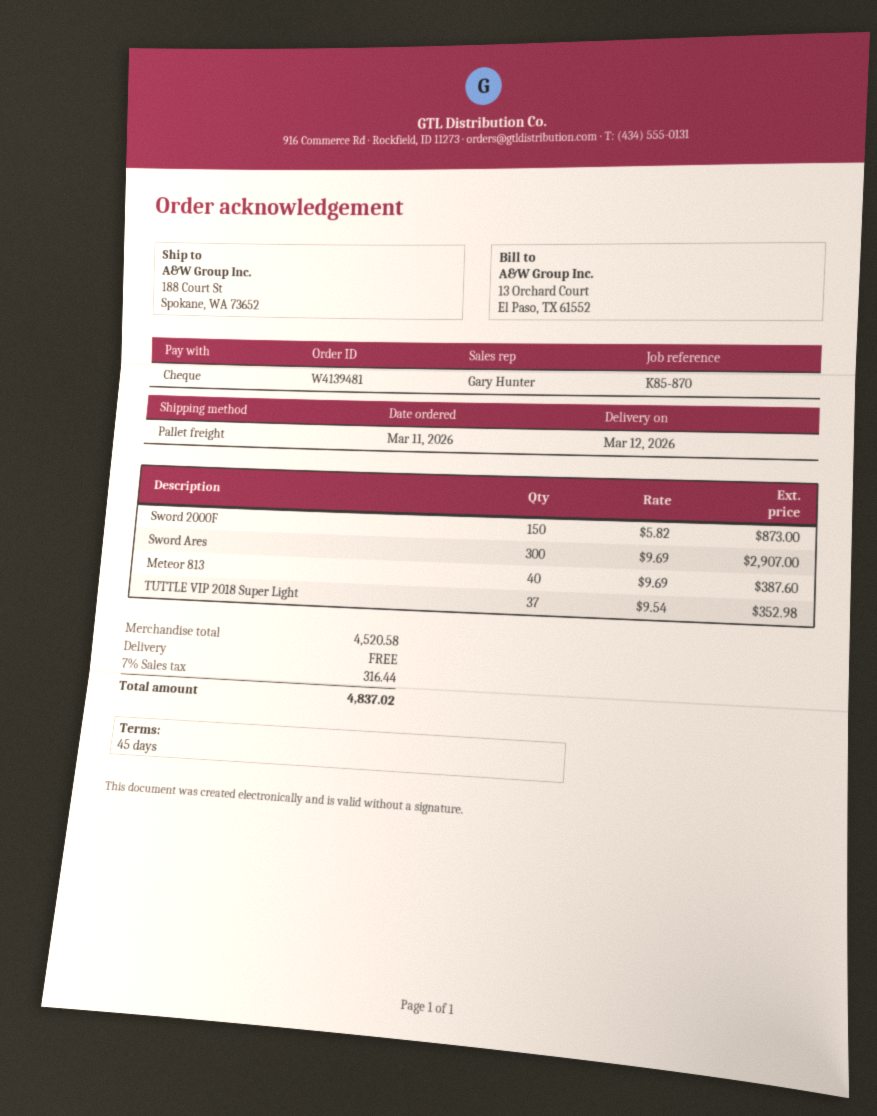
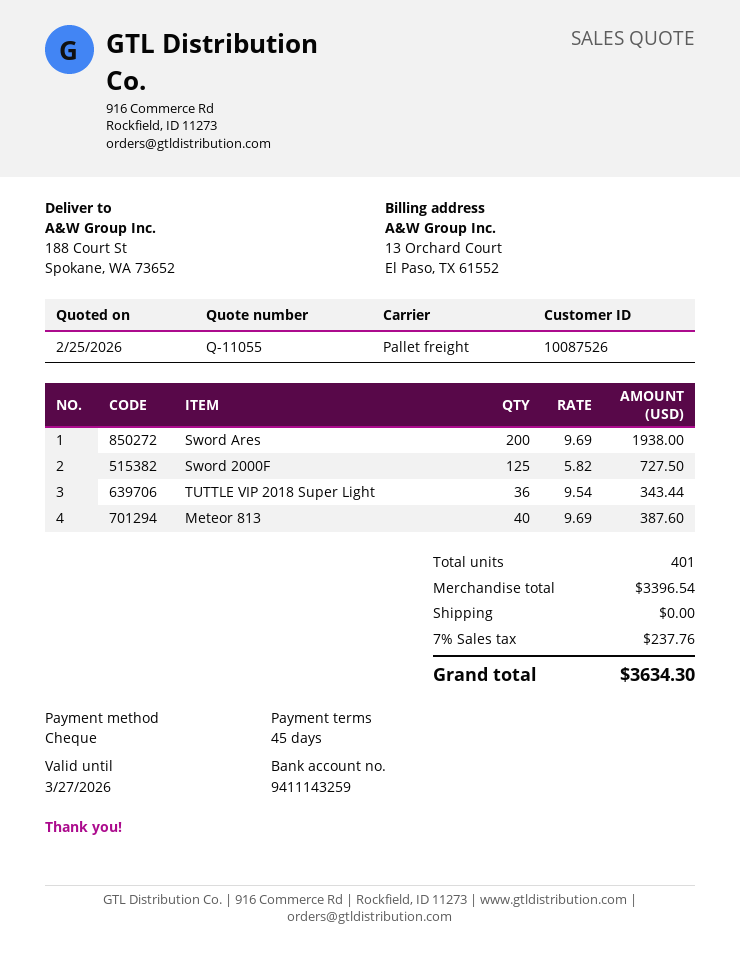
Sword 2000F: 150 x 5.82 = 873.00 -> 125 x 5.82 = 727.50
Sword Ares: 300 x 9.69 = 2907.00 -> 200 x 9.69 = 1938.00
TUTTLE VIP 2018 Super Light: 37 x 9.54 = 352.98 -> 36 x 9.54 = 343.44
subtotal: 4520.58 -> 3396.54
tax: 7% = 316.44 -> 7% = 237.76
total: 4837.02 -> 3634.30

